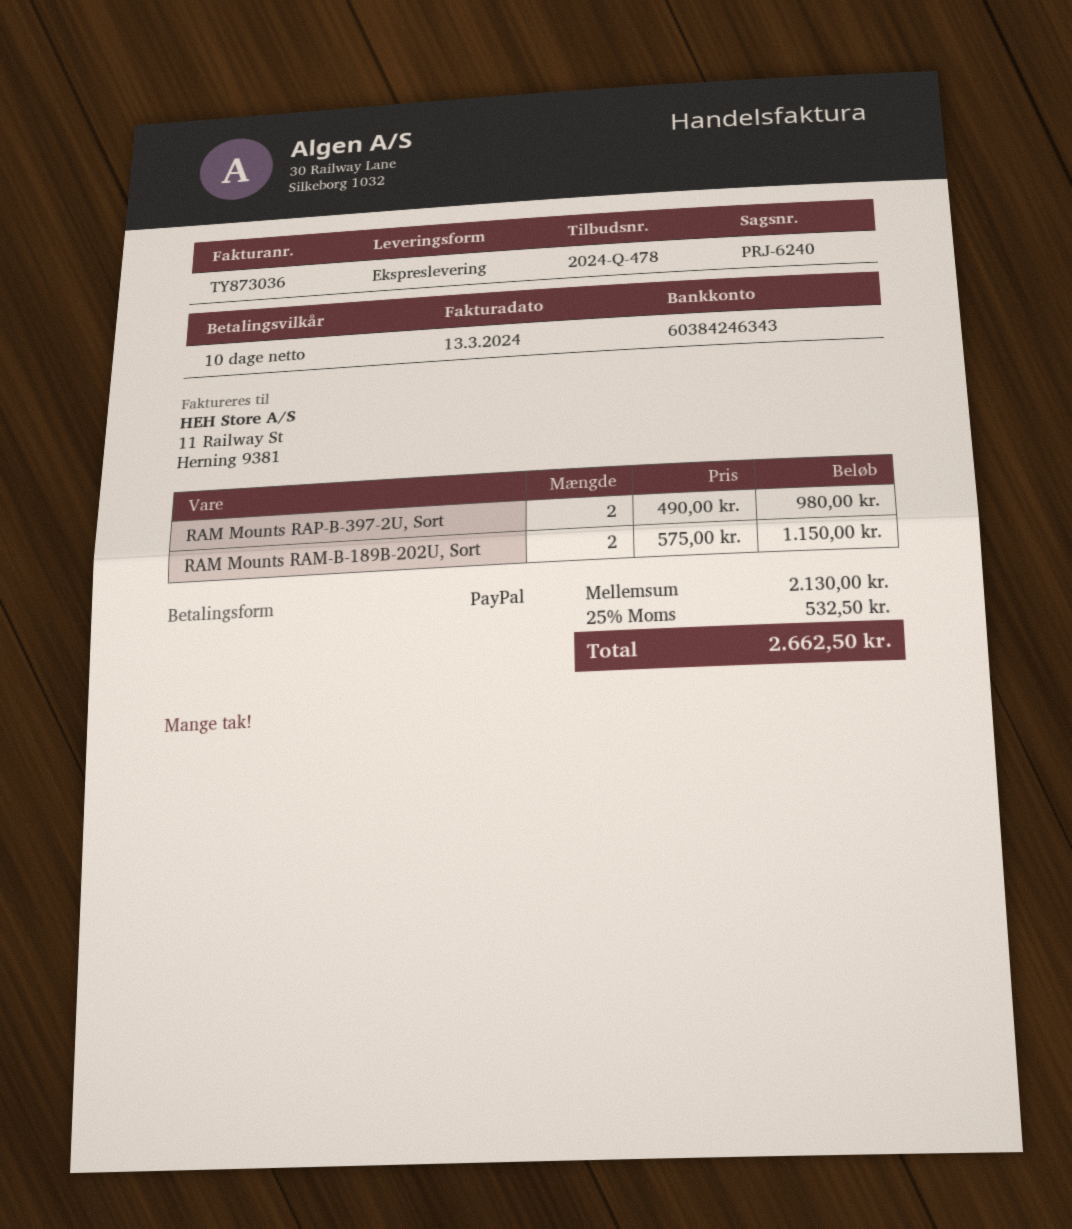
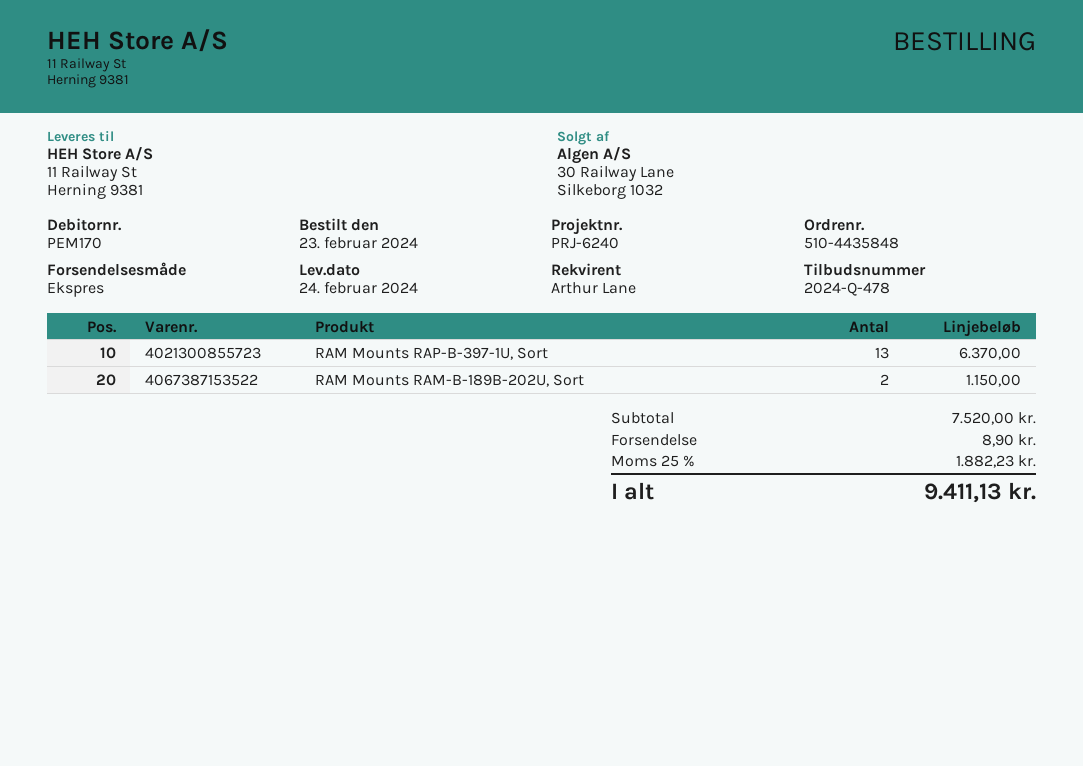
RAM Mounts RAP-B-397-2U, Sort: 2 for 980.00 -> none
RAM Mounts RAP-B-397-1U, Sort: none -> 13 for 6370.00
subtotal: 2130.00 -> 7520.00
shipping: none -> 8.90
tax: 25% = 532.50 -> 25% = 1882.23
total: 2662.50 -> 9411.13

